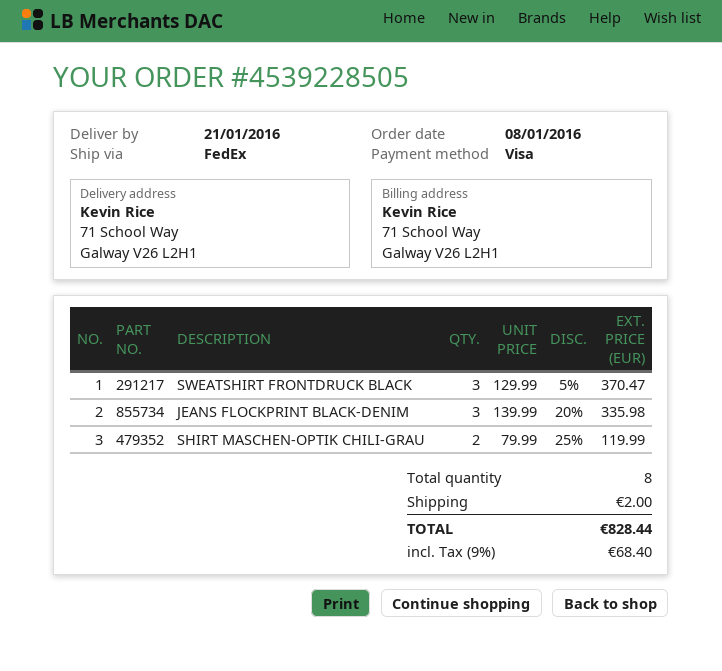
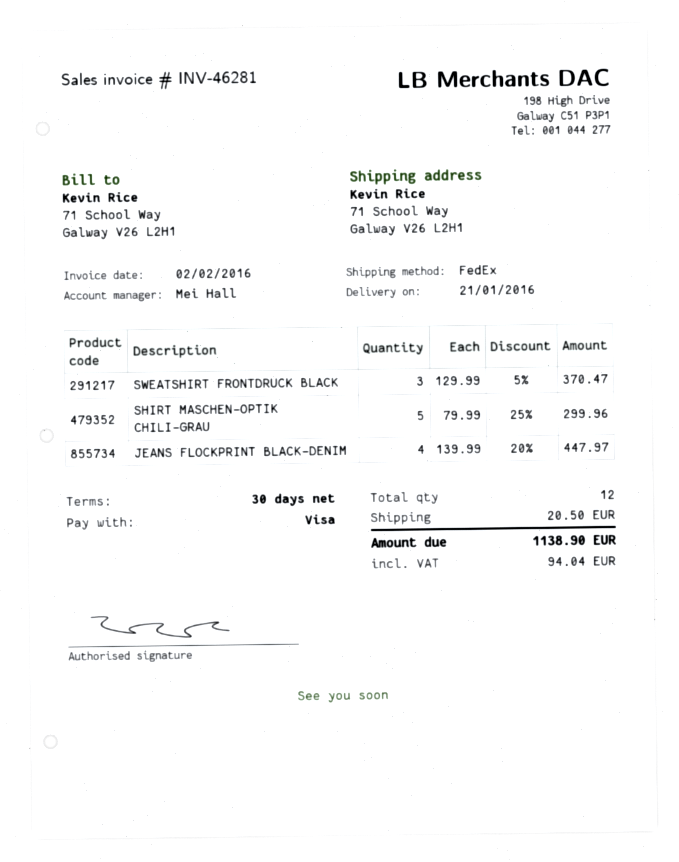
JEANS FLOCKPRINT BLACK-DENIM: 3 x 139.99 - 20% = 335.98 -> 4 x 139.99 - 20% = 447.97
SHIRT MASCHEN-OPTIK CHILI-GRAU: 2 x 79.99 - 25% = 119.99 -> 5 x 79.99 - 25% = 299.96
total quantity: 8 -> 12
shipping: 2.00 -> 20.50
tax: 68.40 -> 94.04
total: 828.44 -> 1138.90

